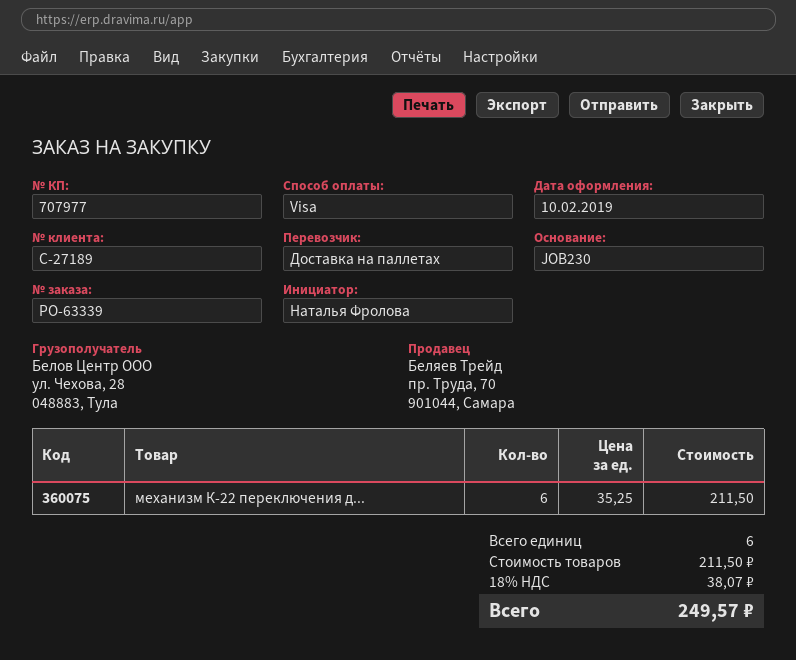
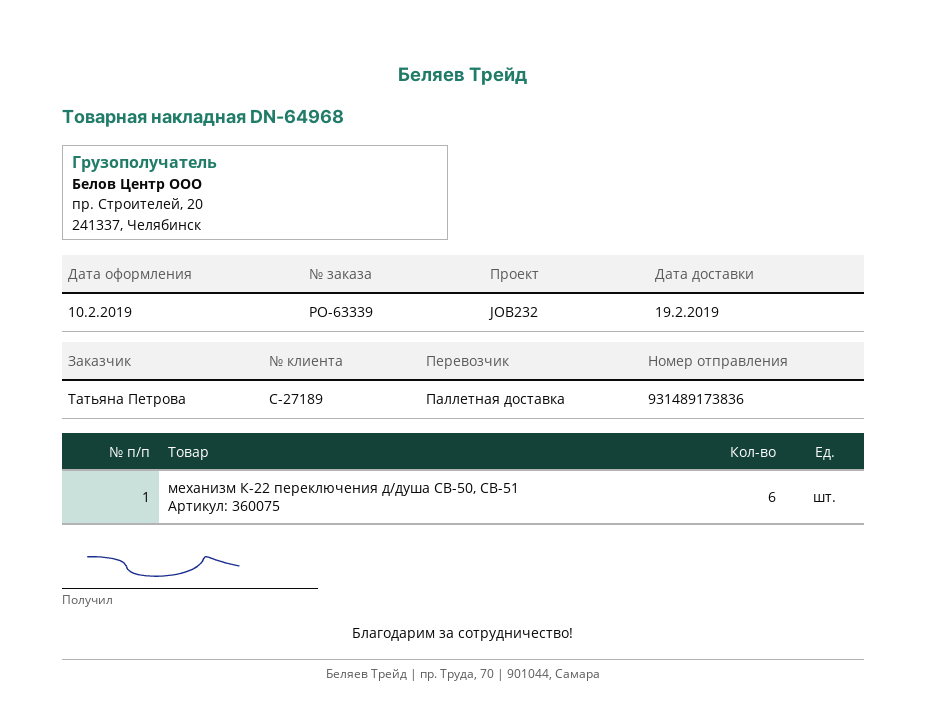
reference: JOB230 -> JOB232
ordered by: Наталья Фролова -> Татьяна Петрова
ship to: ул. Чехова, 28, 048883, Тула -> пр. Строителей, 20, 241337, Челябинск

